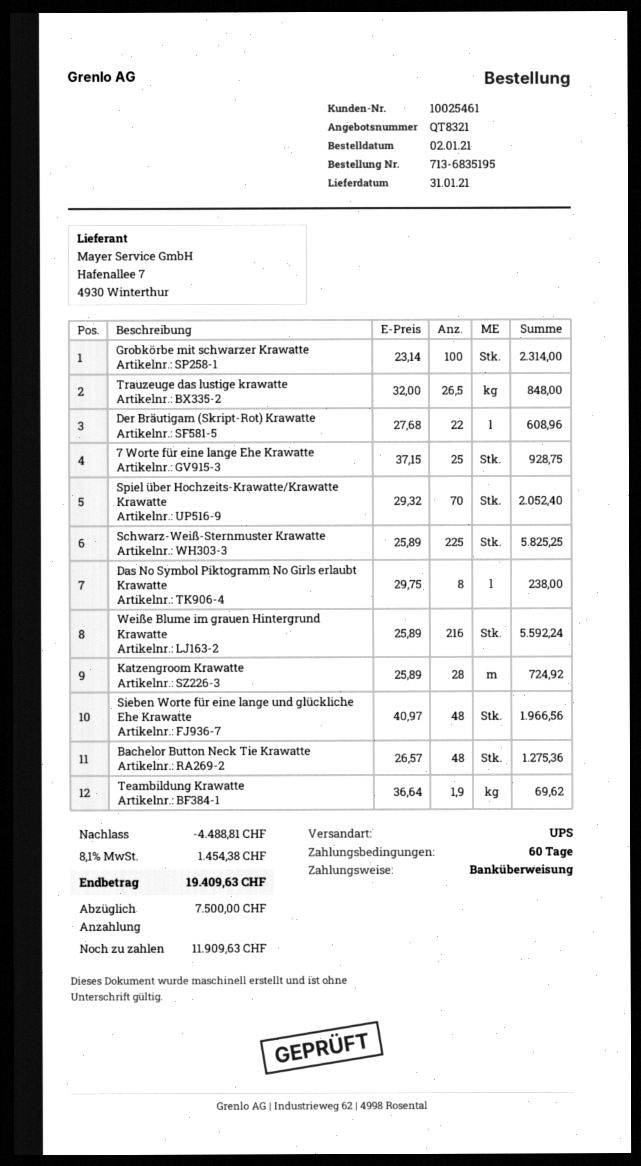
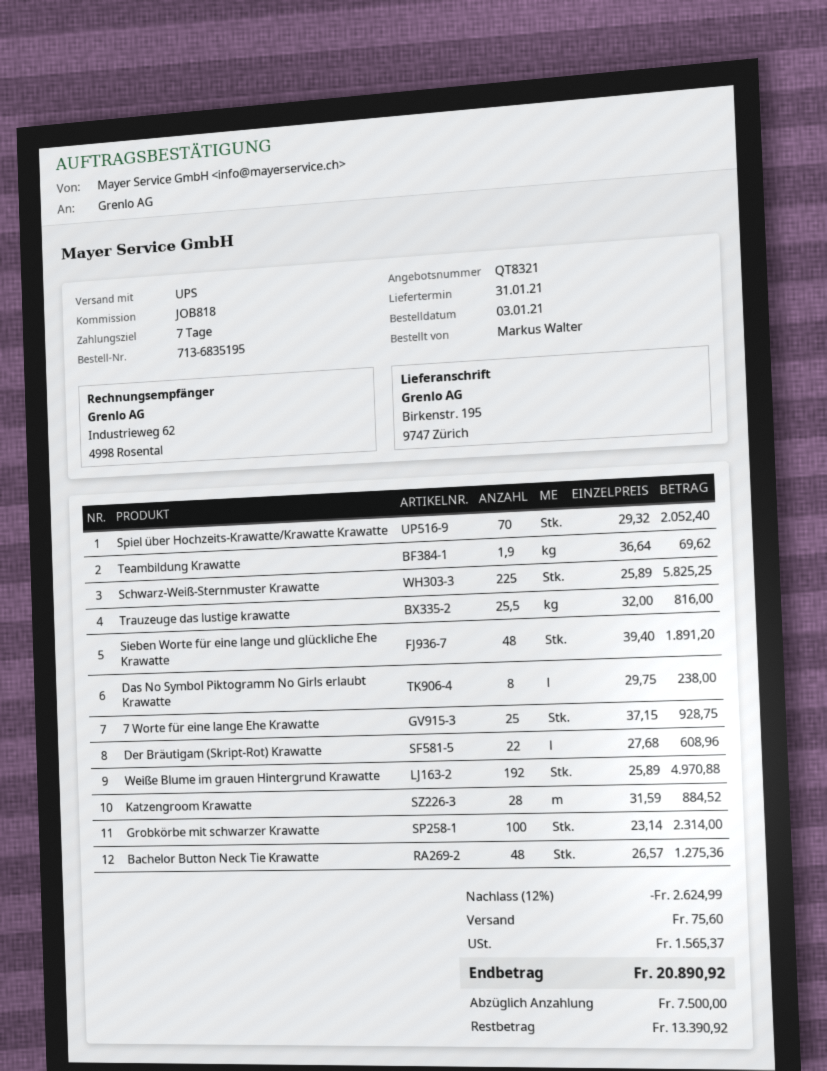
order date: 2021-01-02 -> 2021-01-03
payment terms: 60 days -> 7 days
Trauzeuge das lustige krawatte: 26.5 x 32.00 = 848.00 -> 25.5 x 32.00 = 816.00
Weiße Blume im grauen Hintergrund Krawatte: 216 x 25.89 = 5592.24 -> 192 x 25.89 = 4970.88
Katzengroom Krawatte: 28 x 25.89 = 724.92 -> 28 x 31.59 = 884.52
Sieben Worte für eine lange und glückliche Ehe Krawatte: 48 x 40.97 = 1966.56 -> 48 x 39.40 = 1891.20
discount: 4488.81 -> 2624.99
shipping: none -> 75.60
tax: 1454.38 -> 1565.37
total: 19409.63 -> 20890.92
balance: 11909.63 -> 13390.92

